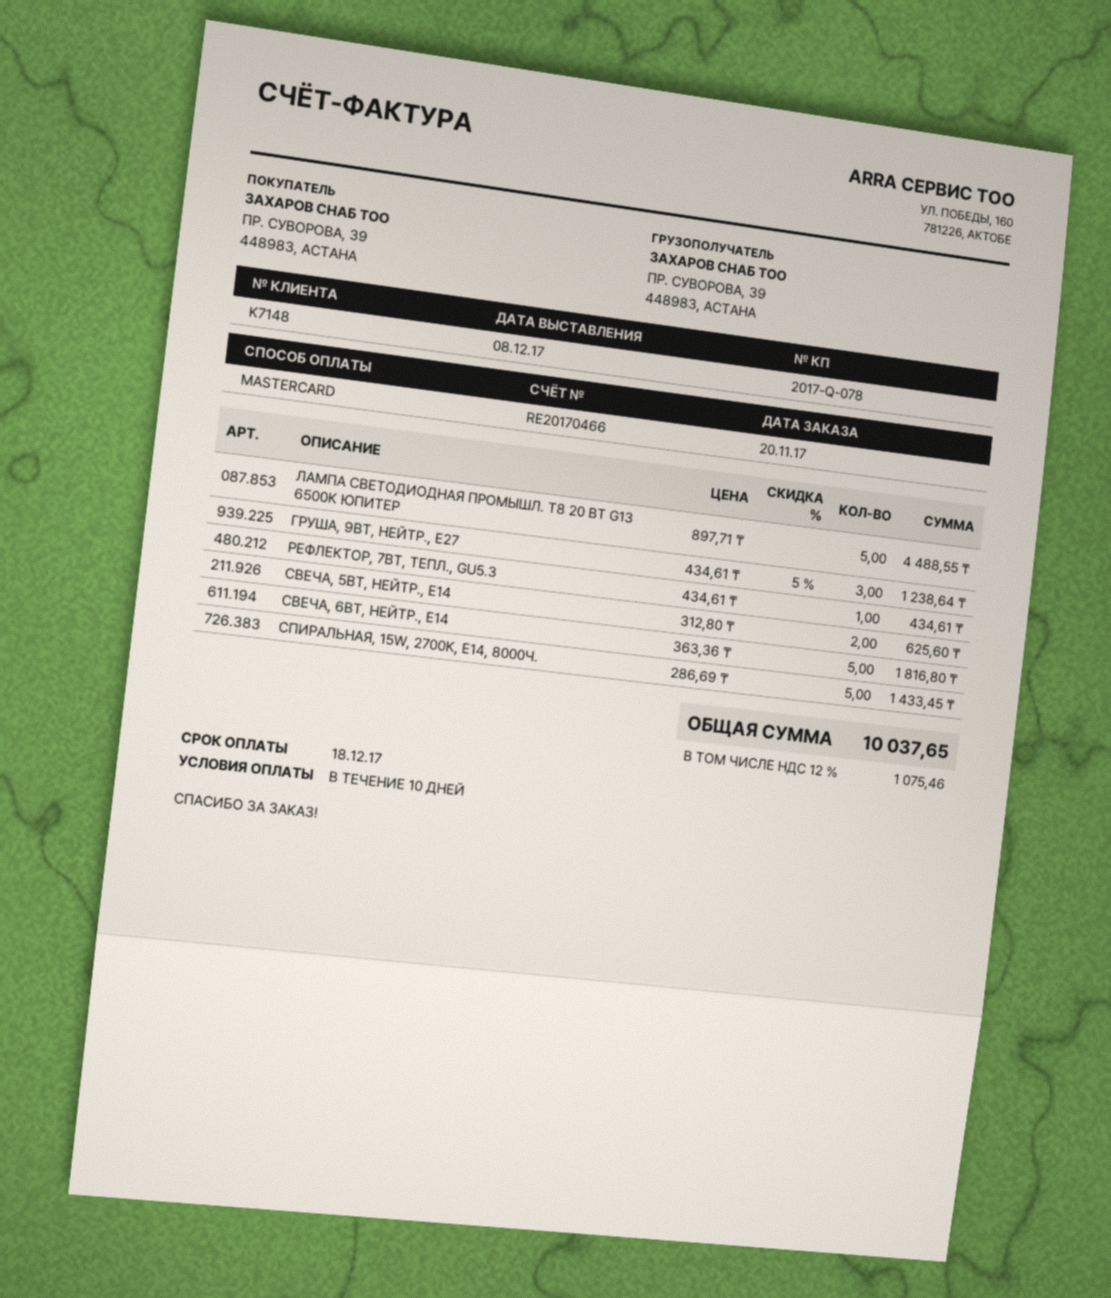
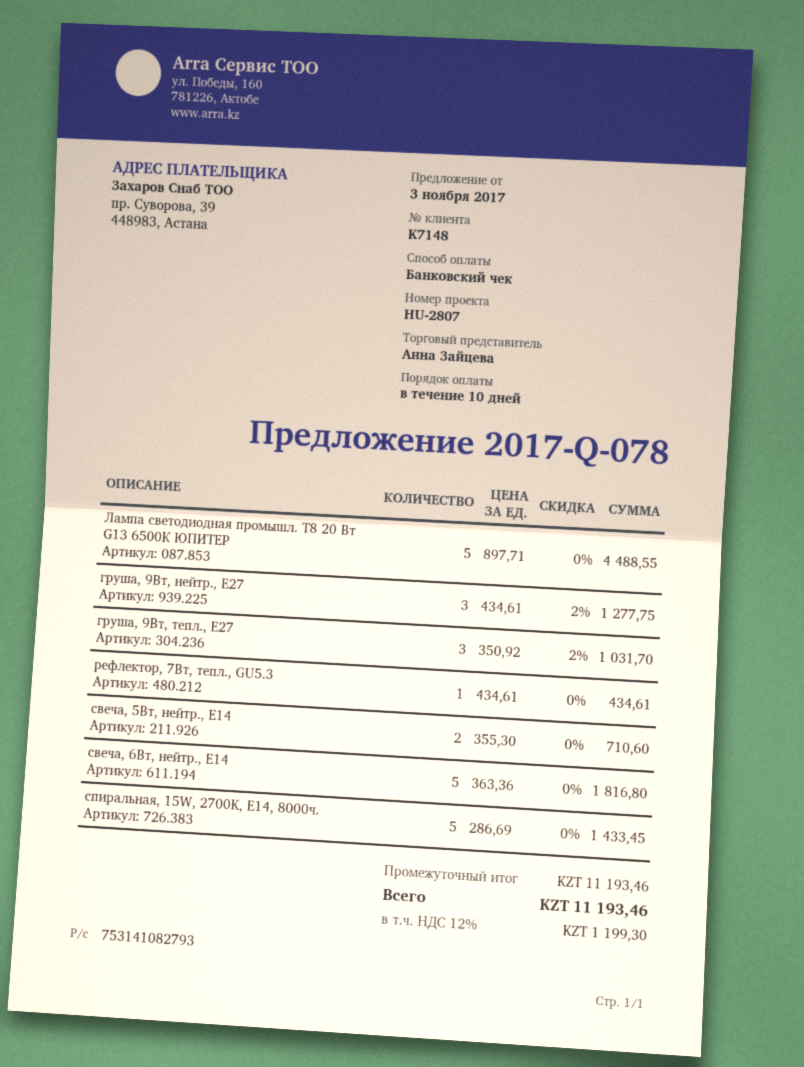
payment method: Mastercard -> cheque
ГРУША, 9ВТ, НЕЙТР., Е27: 3 x 434.61 - 5% = 1238.64 -> 3 x 434.61 - 2% = 1277.75
СВЕЧА, 5ВТ, НЕЙТР., Е14: 2 x 312.80 = 625.60 -> 2 x 355.30 = 710.60
груша, 9Вт, тепл., Е27: none -> 3 x 350.92 - 2% = 1031.70
tax: 12% = 1075.46 -> 12% = 1199.30
total: 10037.65 -> 11193.46

